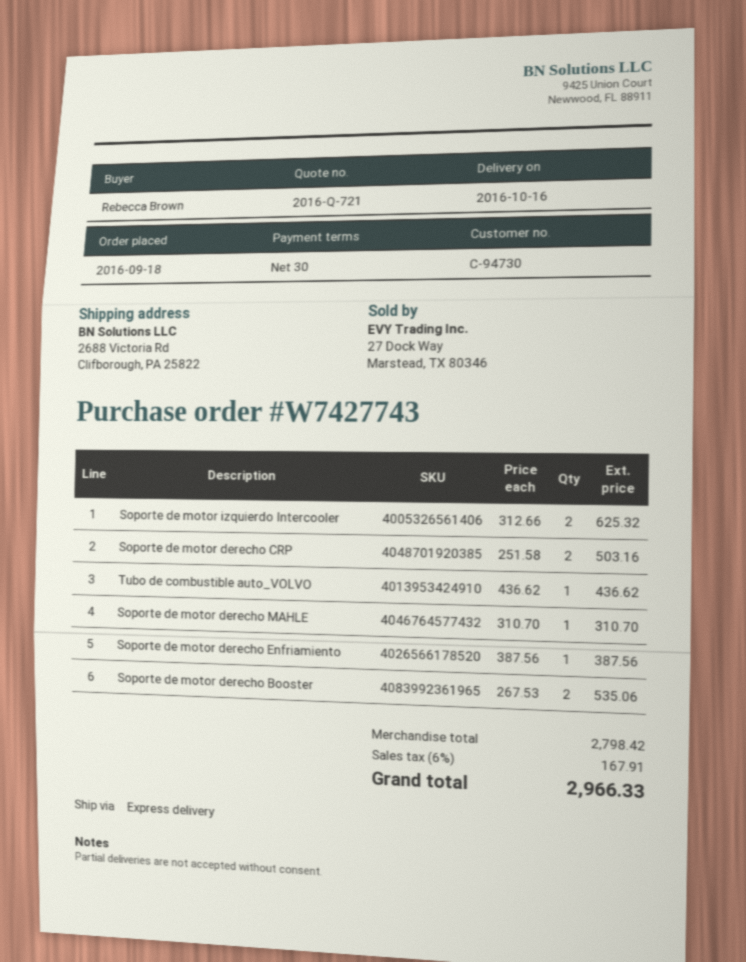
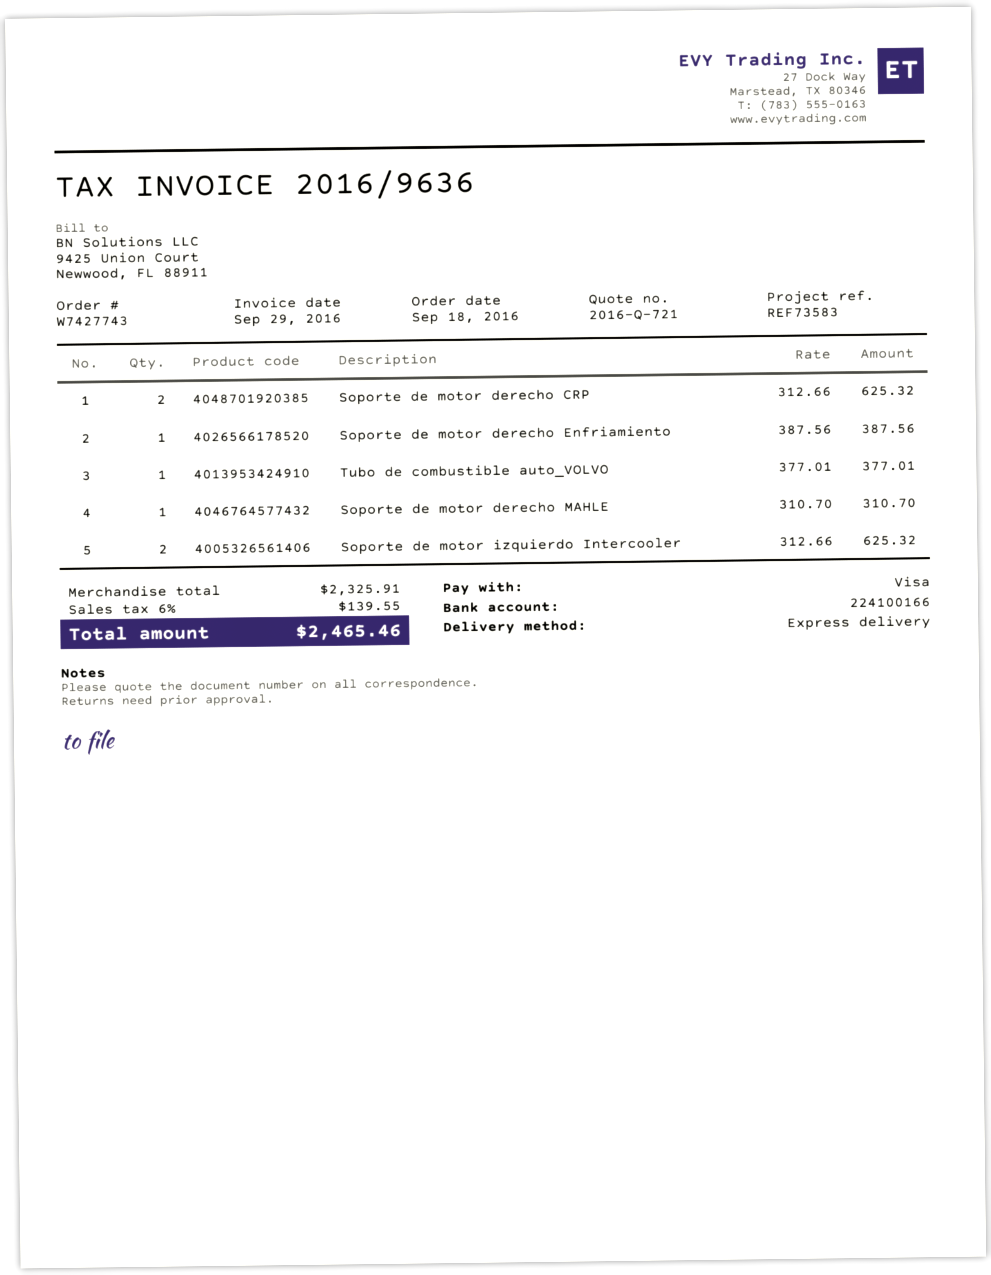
Soporte de motor derecho CRP: 2 x 251.58 = 503.16 -> 2 x 312.66 = 625.32
Tubo de combustible auto_VOLVO: 1 x 436.62 = 436.62 -> 1 x 377.01 = 377.01
Soporte de motor derecho Booster: 2 x 267.53 = 535.06 -> none
subtotal: 2798.42 -> 2325.91
tax: 6% = 167.91 -> 6% = 139.55
total: 2966.33 -> 2465.46

